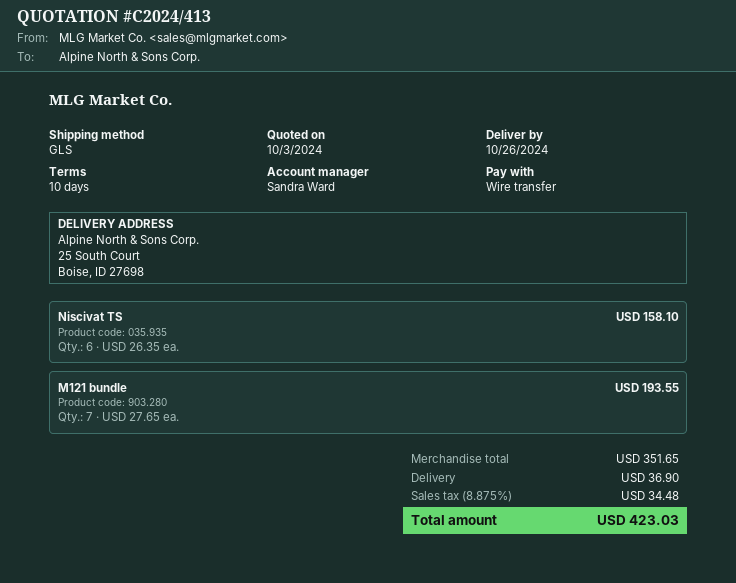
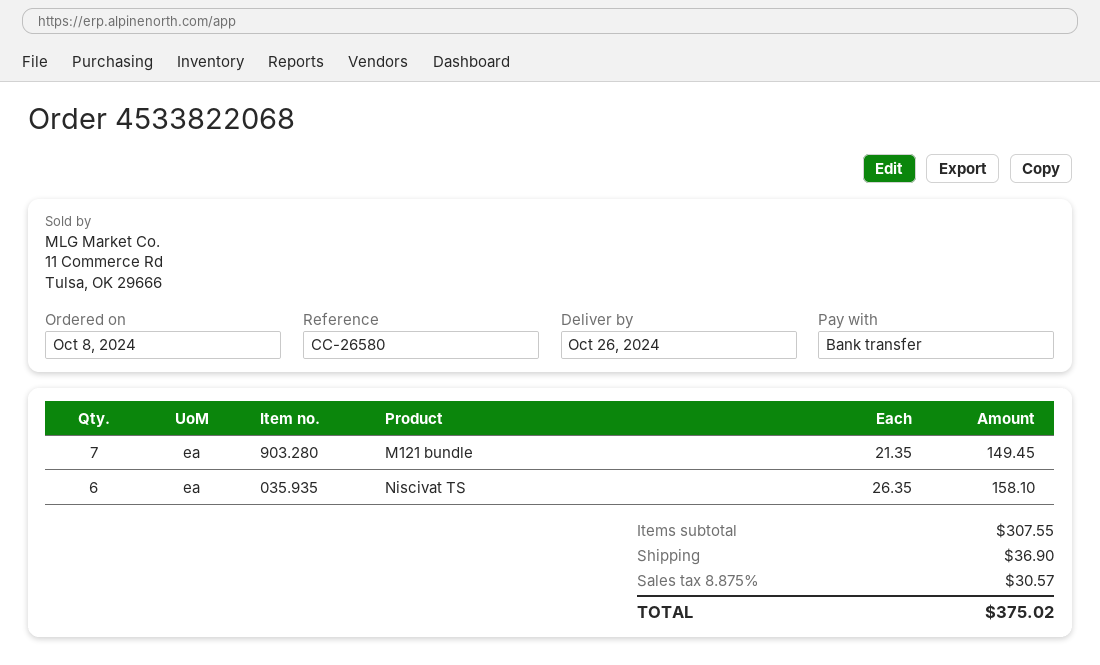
M121 bundle: 7 x 27.65 = 193.55 -> 7 x 21.35 = 149.45
subtotal: 351.65 -> 307.55
tax: 8.875% = 34.48 -> 8.875% = 30.57
total: 423.03 -> 375.02

